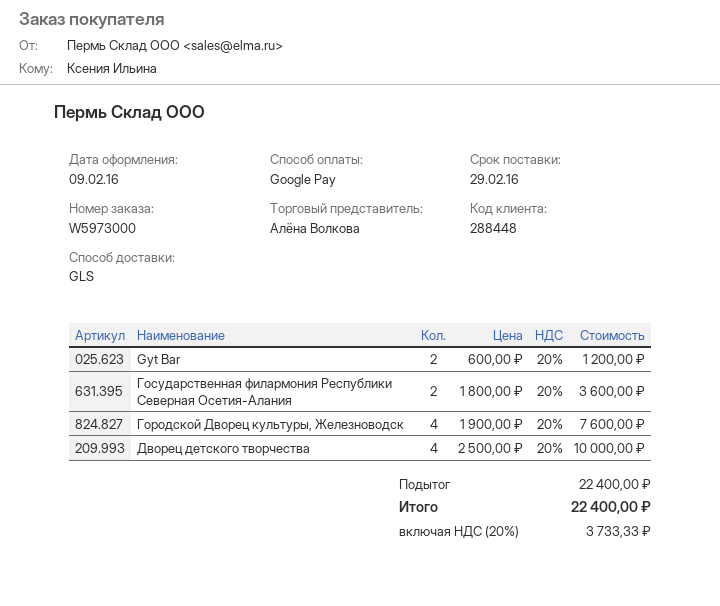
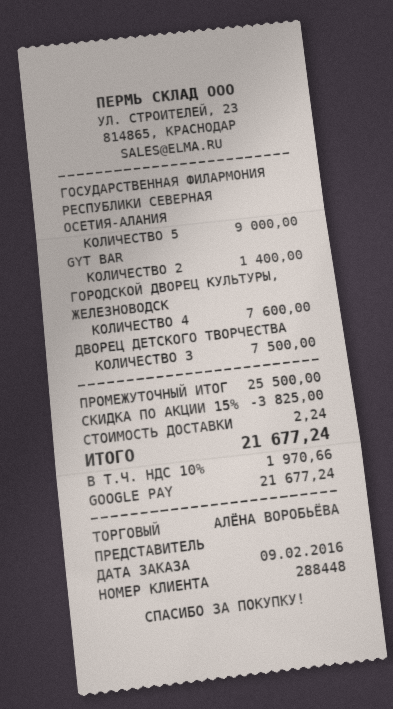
sales rep: Алёна Волкова -> АЛЁНА ВОРОБЬЁВА
Gyt Bar: 2 for 1200.00 -> 2 for 1400.00
Государственная филармония Республики Ceвepнaя Осетия-Алания: 2 for 3600.00 -> 5 for 9000.00
Дворец детского творчества: 4 for 10000.00 -> 3 for 7500.00
subtotal: 22400.00 -> 25500.00
discount: none -> 15% = 3825.00
shipping: none -> 2.24
tax: 20% = 3733.33 -> 10% = 1970.66
total: 22400.00 -> 21677.24

